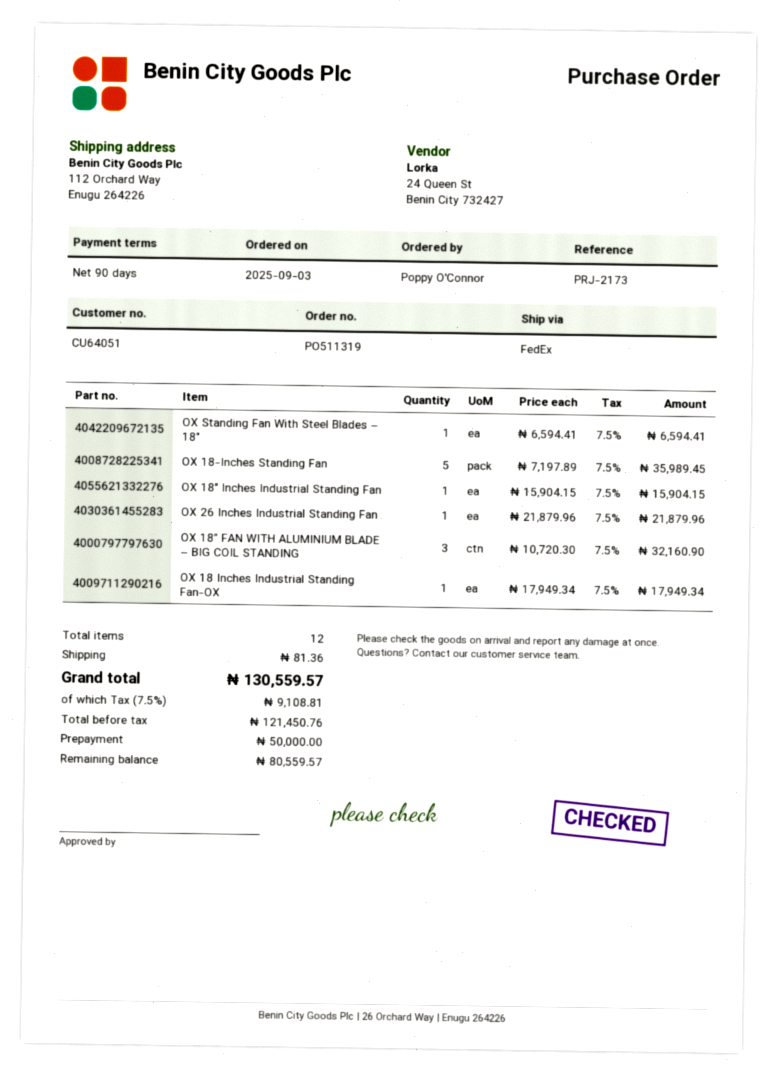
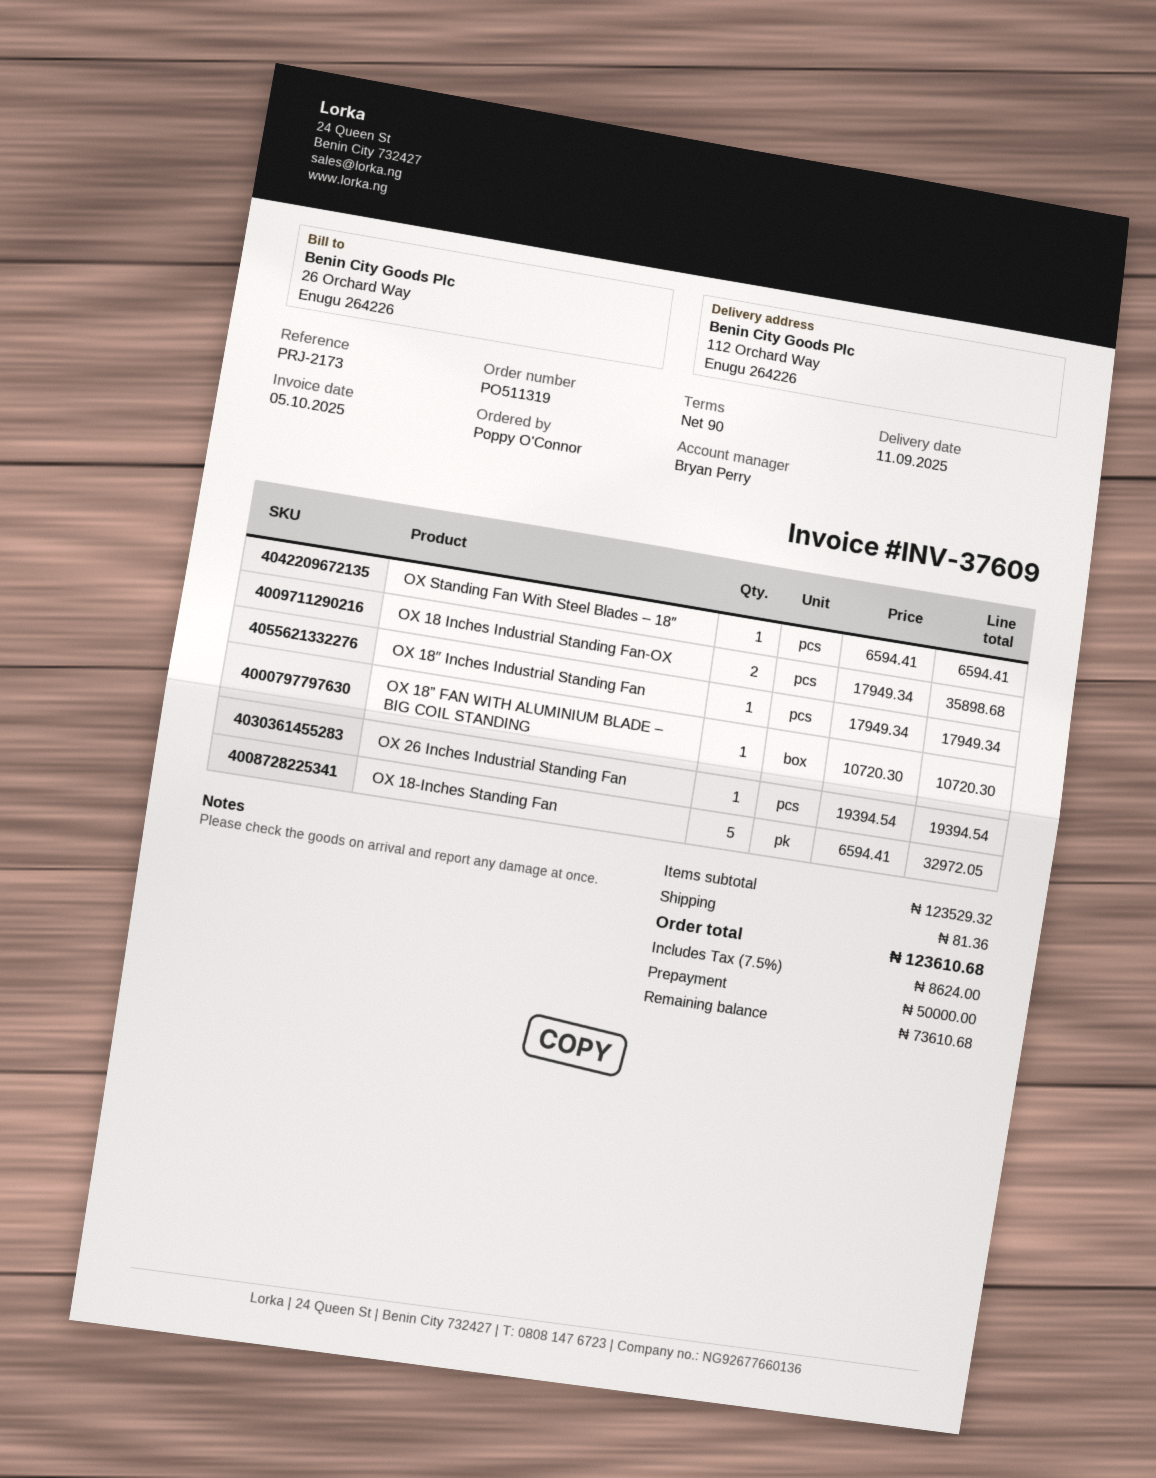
OX 18-Inches Standing Fan: 5 x 7197.89 = 35989.45 -> 5 x 6594.41 = 32972.05
OX 18″ Inches Industrial Standing Fan: 1 x 15904.15 = 15904.15 -> 1 x 17949.34 = 17949.34
OX 26 Inches Industrial Standing Fan: 1 x 21879.96 = 21879.96 -> 1 x 19394.54 = 19394.54
OX 18” FAN WITH ALUMINIUM BLADE – BIG COIL STANDING: 3 x 10720.30 = 32160.90 -> 1 x 10720.30 = 10720.30
OX 18 Inches Industrial Standing Fan-OX: 1 x 17949.34 = 17949.34 -> 2 x 17949.34 = 35898.68
tax: 7.5% = 9108.81 -> 7.5% = 8624.00
total: 130559.57 -> 123610.68
balance: 80559.57 -> 73610.68

